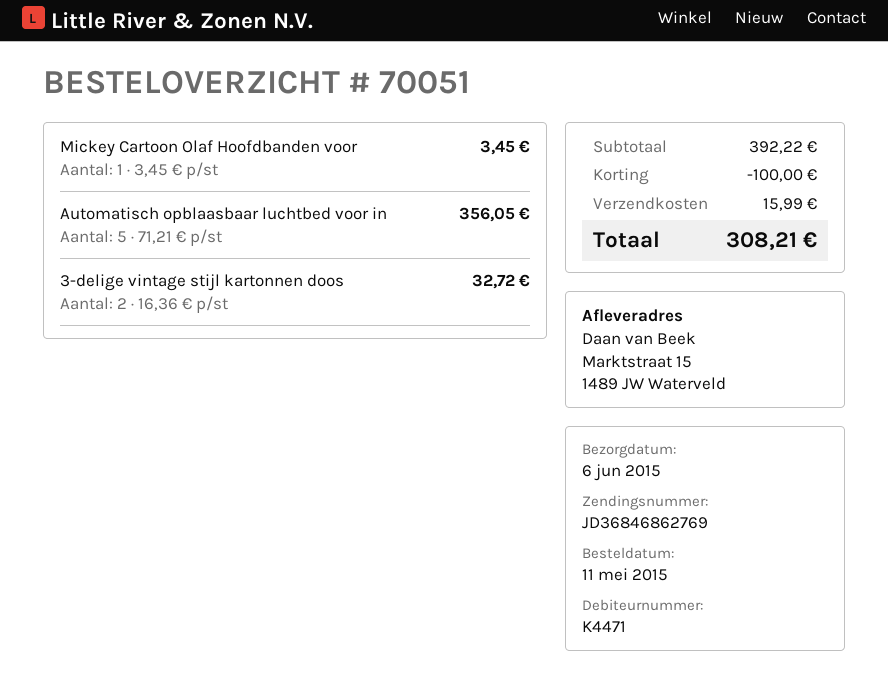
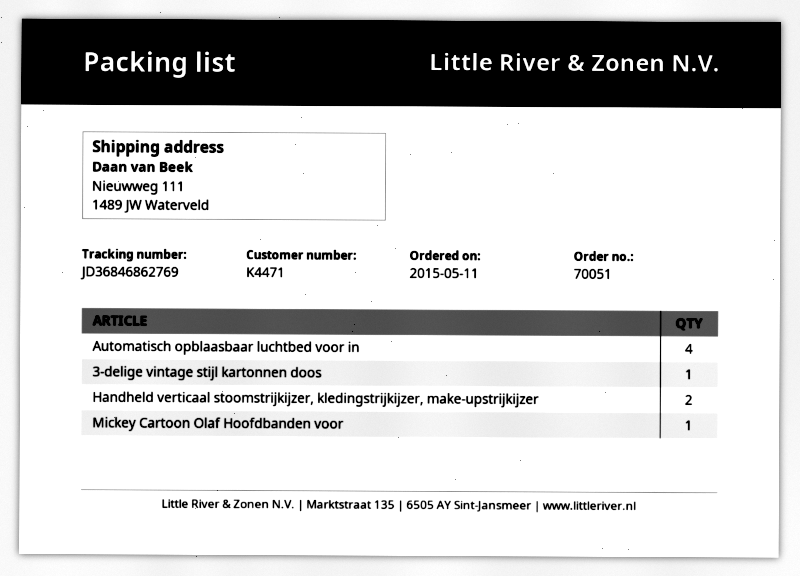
ship to: Marktstraat 15, 1489 JW Waterveld -> Nieuwweg 111, 1489 JW Waterveld
Automatisch opblaasbaar luchtbed voor in: 5 -> 4
3-delige vintage stijl kartonnen doos: 2 -> 1
Handheld verticaal stoomstrijkijzer, kledingstrijkijzer, make-upstrijkijzer: none -> 2

